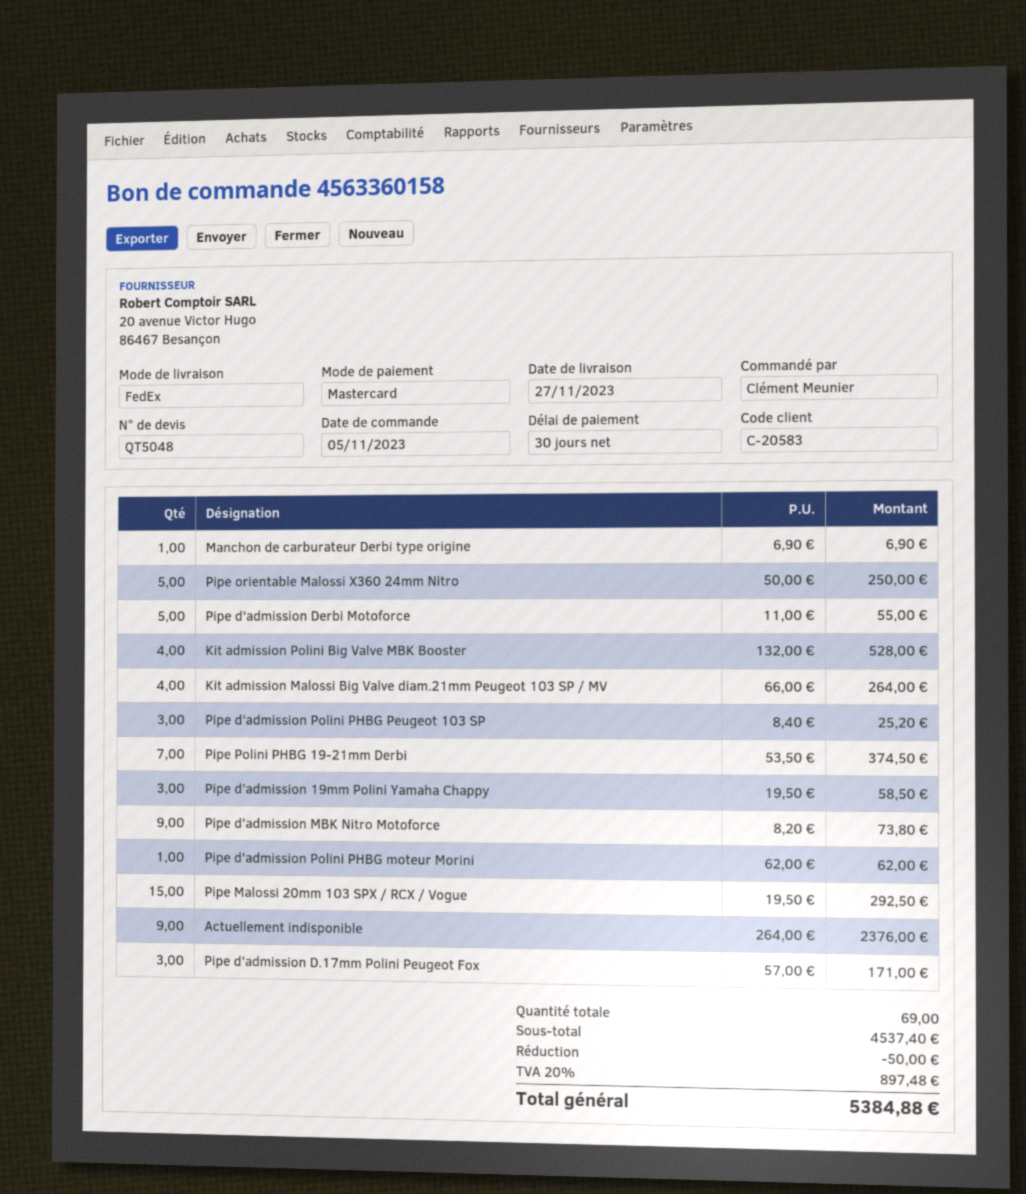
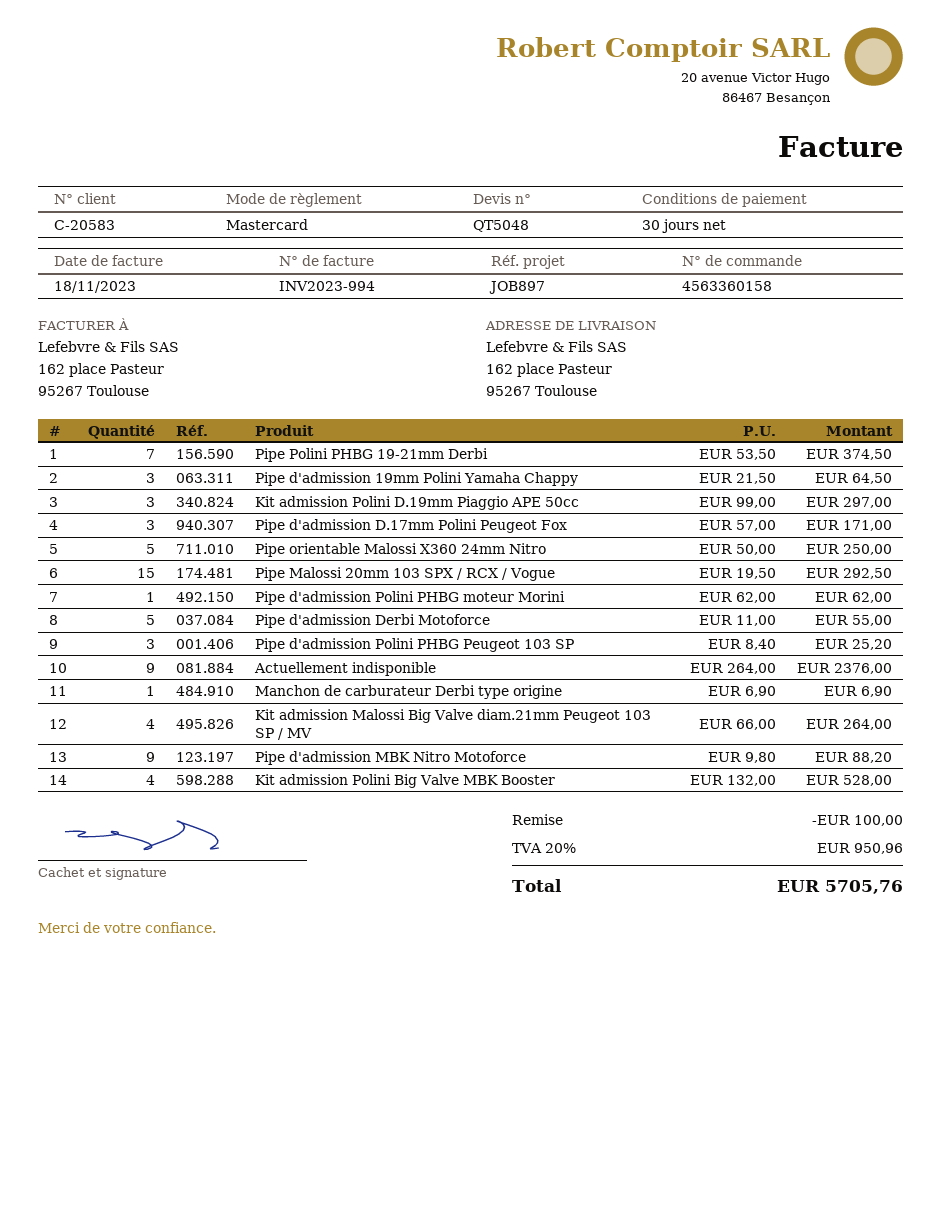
Pipe d'admission 19mm Polini Yamaha Chappy: 3 x 19.50 = 58.50 -> 3 x 21.50 = 64.50
Pipe d'admission MBK Nitro Motoforce: 9 x 8.20 = 73.80 -> 9 x 9.80 = 88.20
Kit admission Polini D.19mm Piaggio APE 50cc: none -> 3 x 99.00 = 297.00
discount: 50.00 -> 100.00
tax: 20% = 897.48 -> 20% = 950.96
total: 5384.88 -> 5705.76

